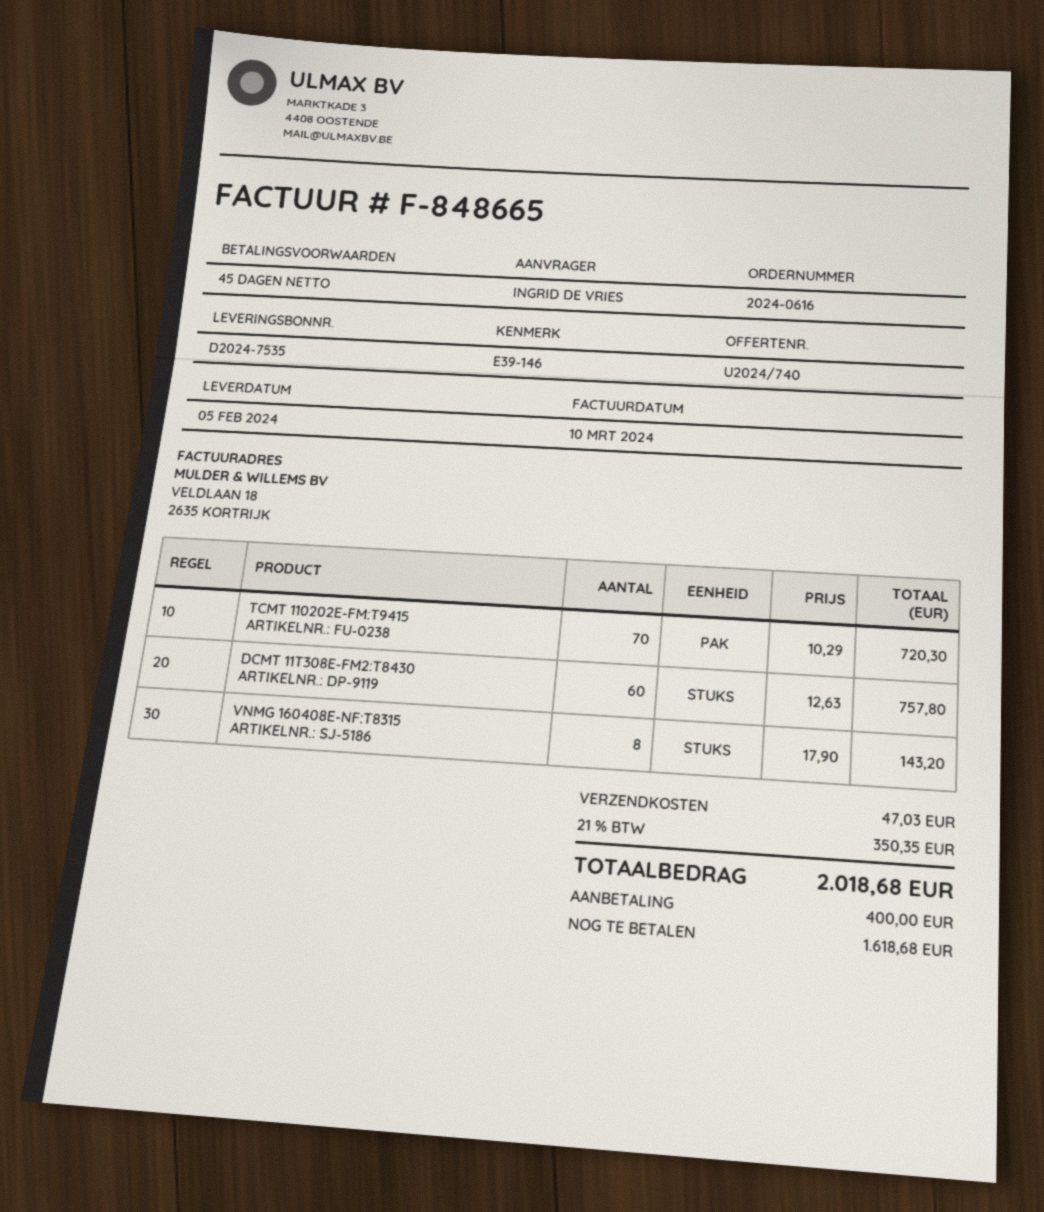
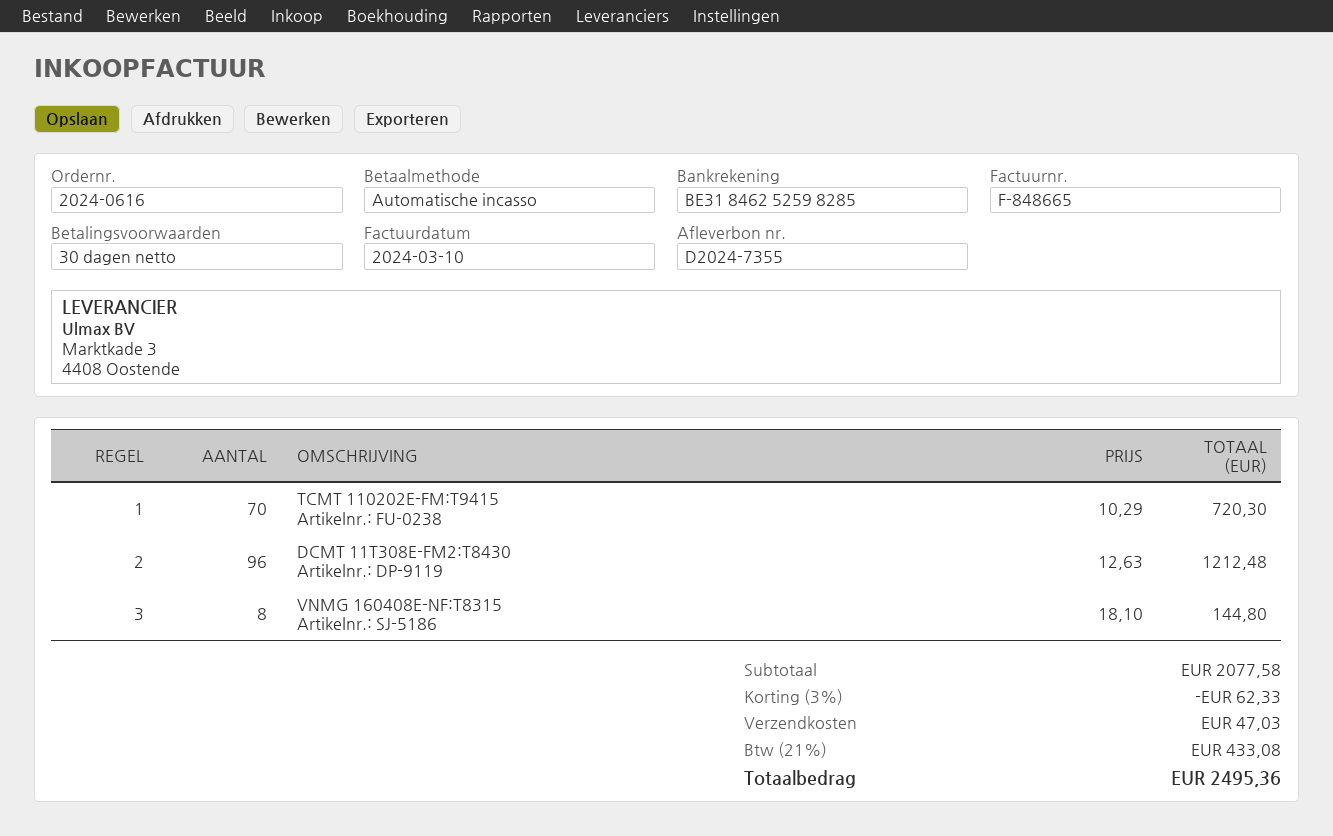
delivery note number: D2024-7535 -> D2024-7355
payment terms: 45 days -> 30 days
DCMT 11T308E-FM2:T8430: 60 x 12.63 = 757.80 -> 96 x 12.63 = 1212.48
VNMG 160408E-NF:T8315: 8 x 17.90 = 143.20 -> 8 x 18.10 = 144.80
discount: none -> 3% = 62.33
tax: 21% = 350.35 -> 21% = 433.08
total: 2018.68 -> 2495.36

